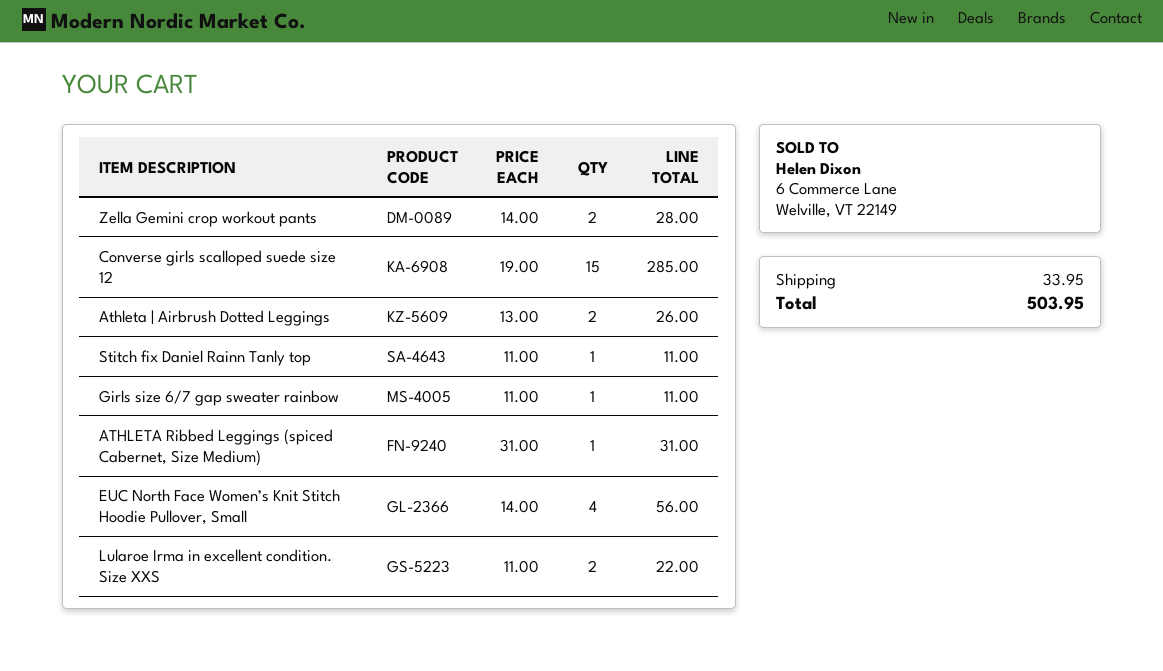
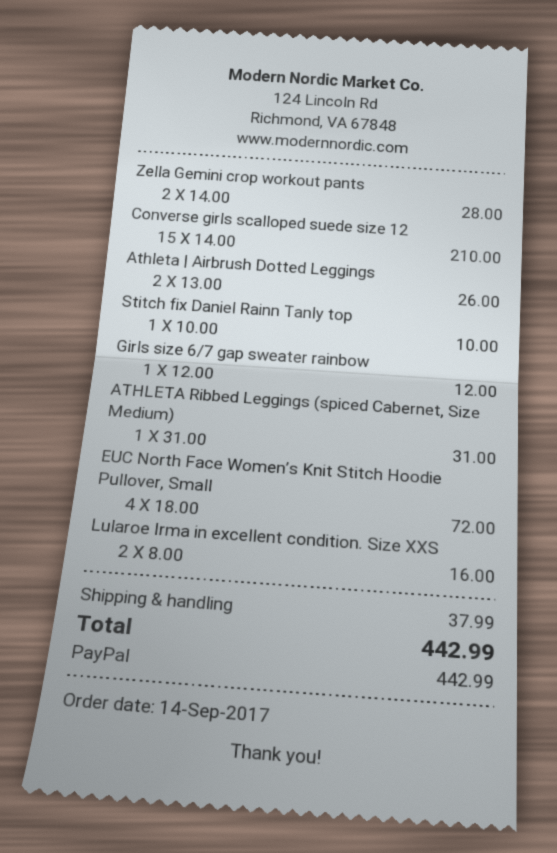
Converse girls scalloped suede size 12: 15 x 19.00 = 285.00 -> 15 x 14.00 = 210.00
Stitch fix Daniel Rainn Tanly top: 1 x 11.00 = 11.00 -> 1 x 10.00 = 10.00
Girls size 6/7 gap sweater rainbow: 1 x 11.00 = 11.00 -> 1 x 12.00 = 12.00
EUC North Face Women’s Knit Stitch Hoodie Pullover, Small: 4 x 14.00 = 56.00 -> 4 x 18.00 = 72.00
Lularoe Irma in excellent condition. Size XXS: 2 x 11.00 = 22.00 -> 2 x 8.00 = 16.00
shipping: 33.95 -> 37.99
total: 503.95 -> 442.99

